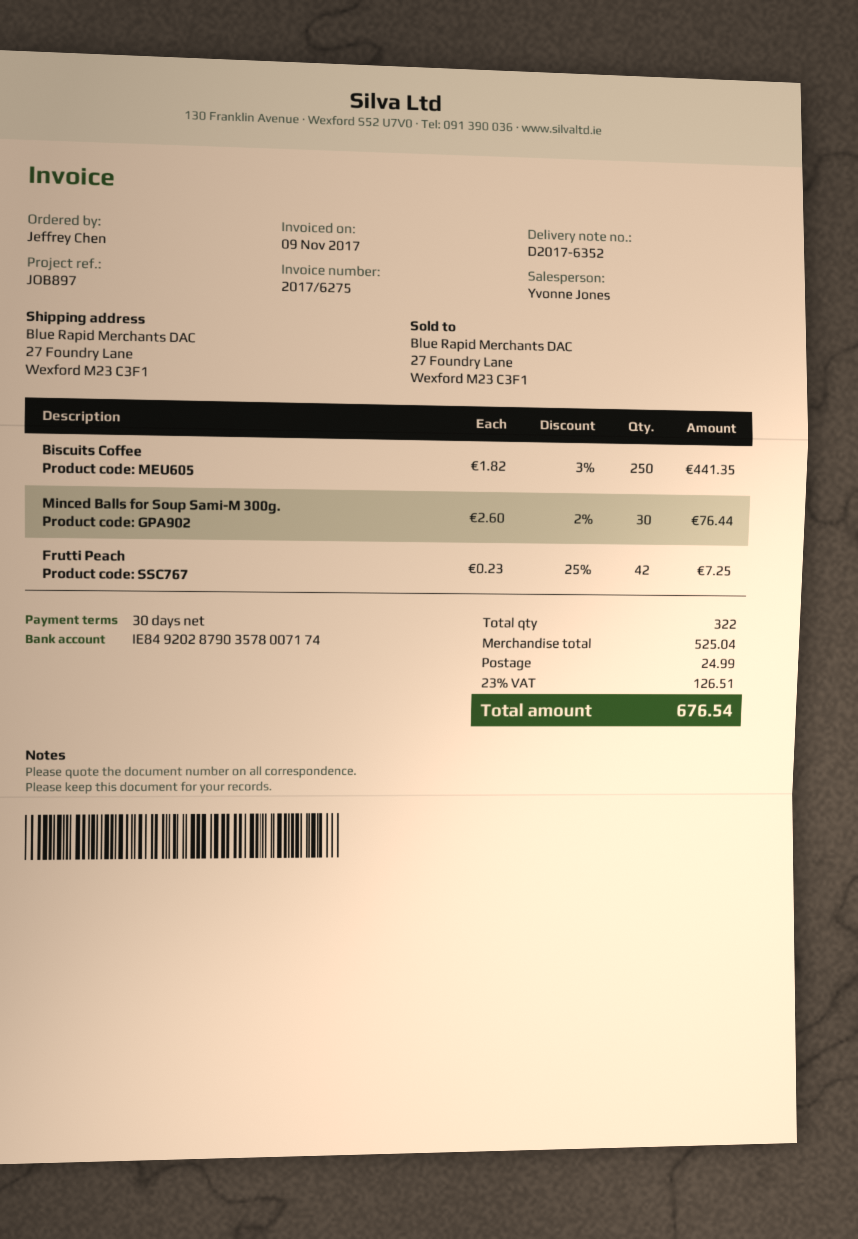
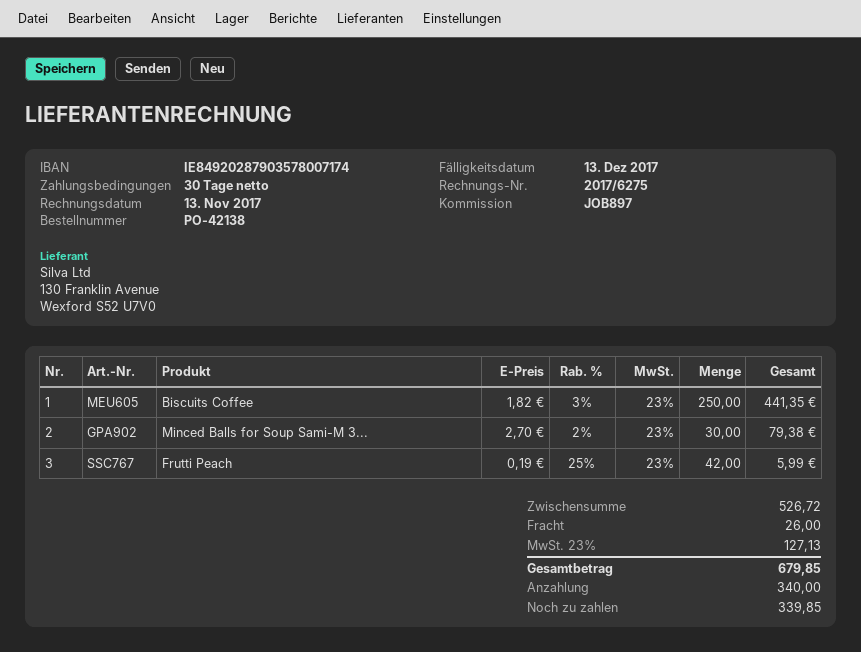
invoice date: 2017-11-09 -> 2017-11-13
Minced Balls for Soup Sami-M 300g.: 30 x 2.60 - 2% = 76.44 -> 30 x 2.70 - 2% = 79.38
Frutti Peach: 42 x 0.23 - 25% = 7.25 -> 42 x 0.19 - 25% = 5.99
subtotal: 525.04 -> 526.72
shipping: 24.99 -> 26.00
tax: 23% = 126.51 -> 23% = 127.13
total: 676.54 -> 679.85

